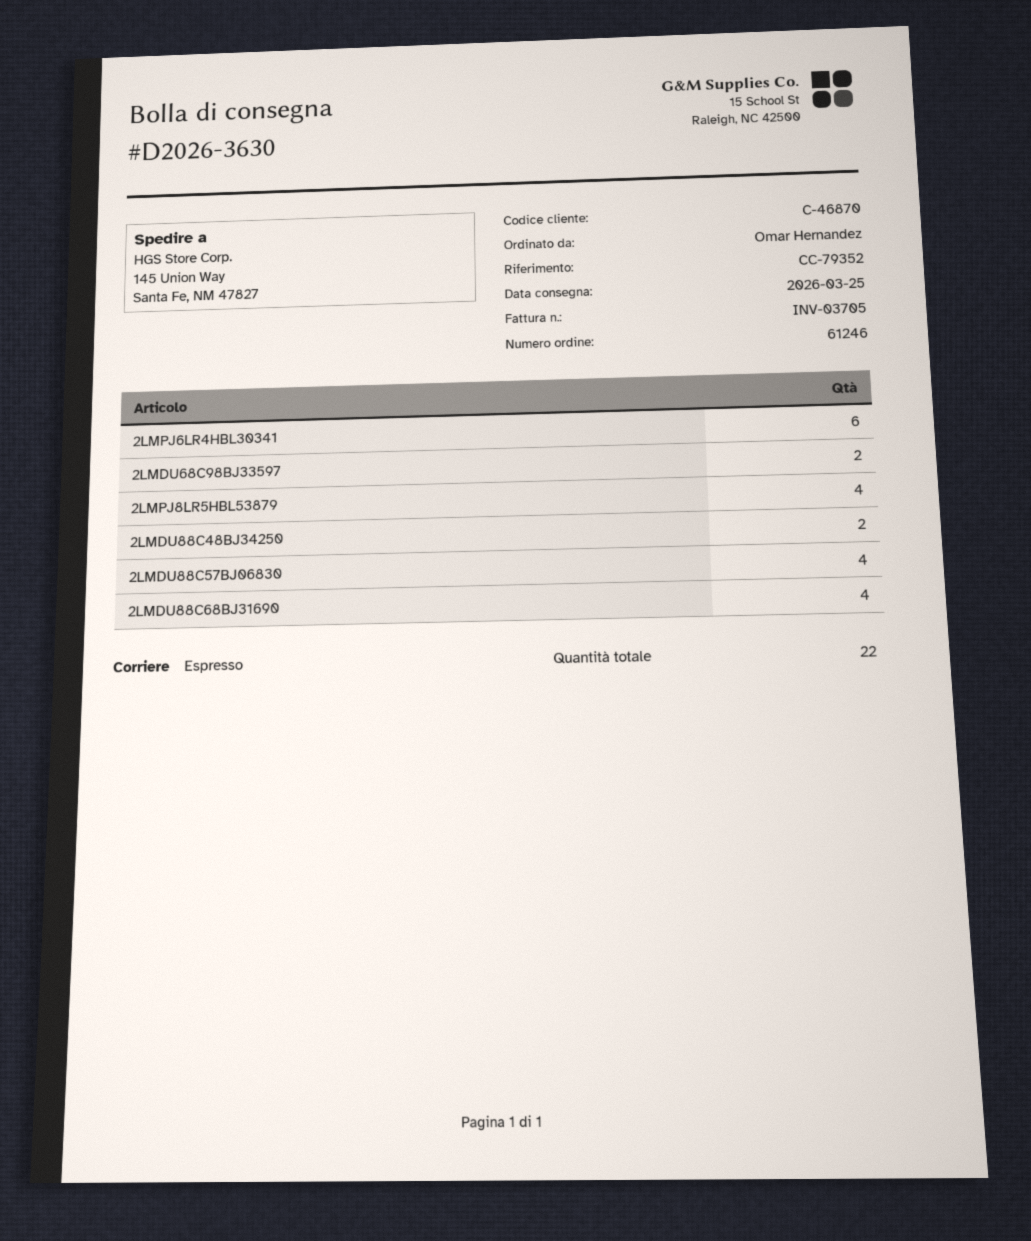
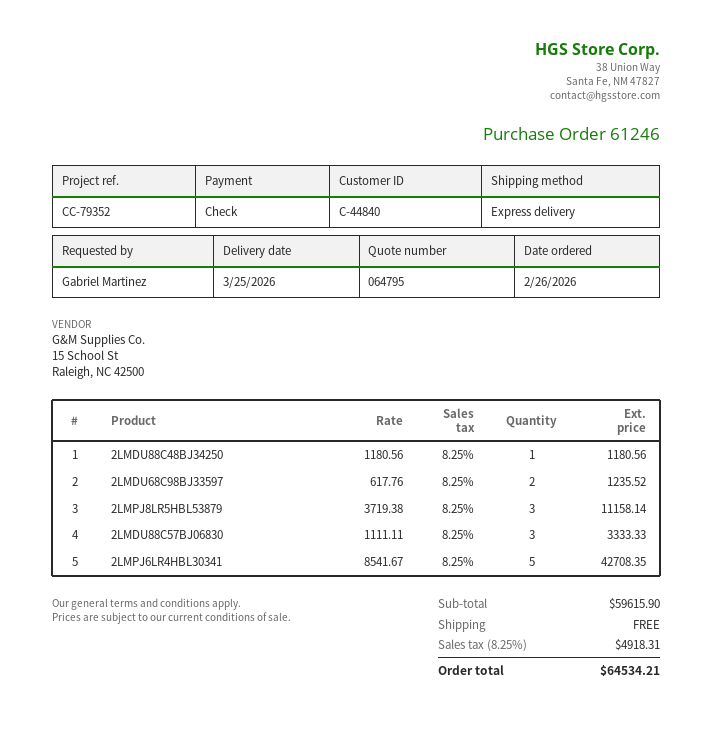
customer number: C-46870 -> C-44840
ordered by: Omar Hernandez -> Gabriel Martinez
2LMPJ6LR4HBL30341: 6 -> 5
2LMPJ8LR5HBL53879: 4 -> 3
2LMDU88C48BJ34250: 2 -> 1
2LMDU88C57BJ06830: 4 -> 3
2LMDU88C68BJ31690: 4 -> none

